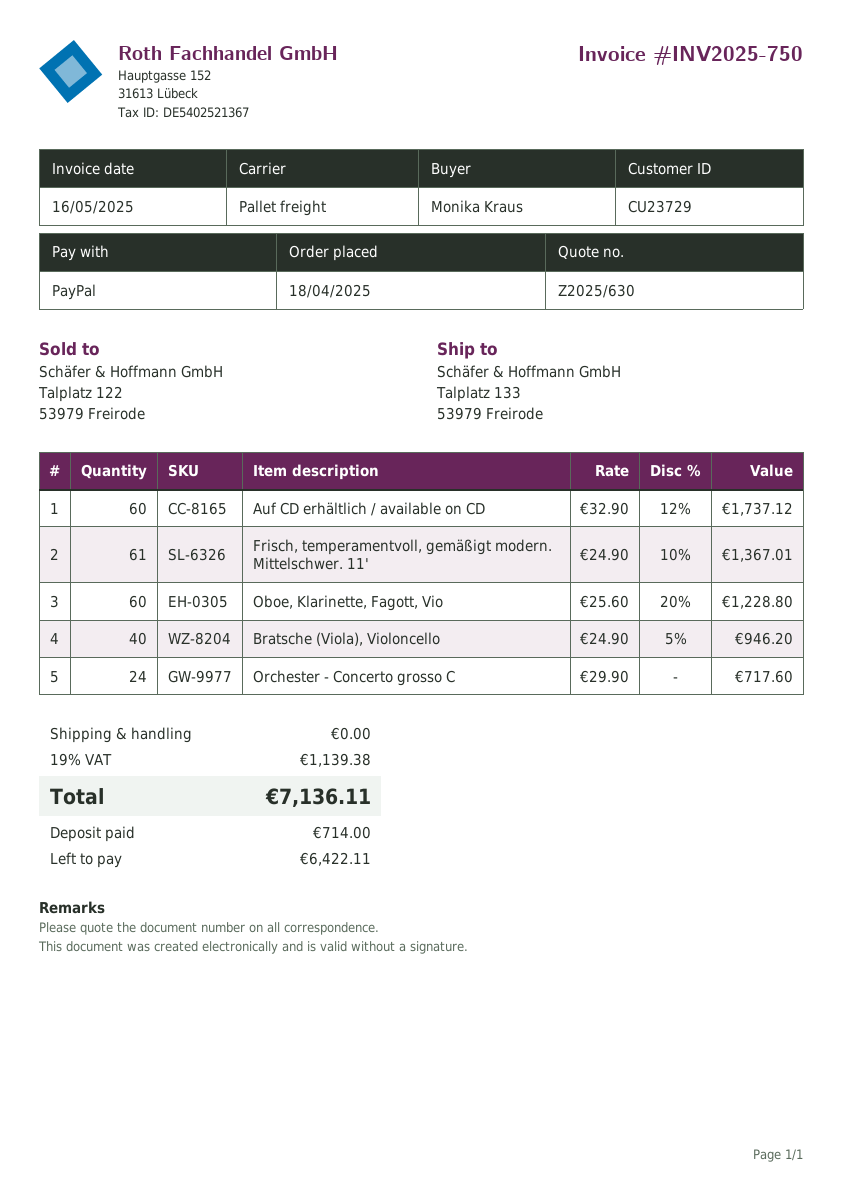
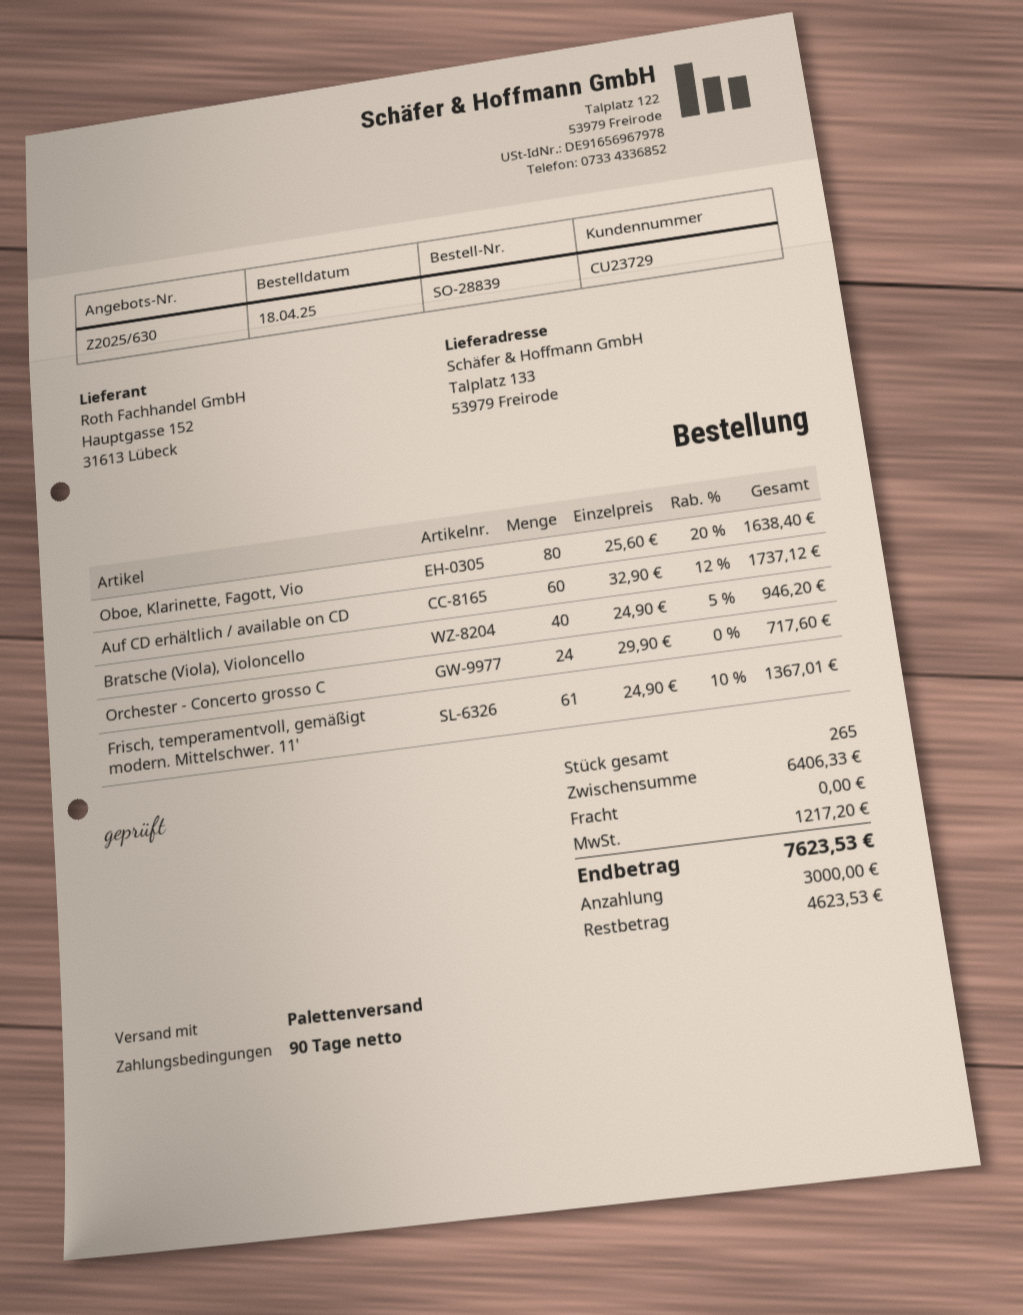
Oboe, Klarinette, Fagott, Vio: 60 x 25.60 - 20% = 1228.80 -> 80 x 25.60 - 20% = 1638.40
tax: 1139.38 -> 1217.20
total: 7136.11 -> 7623.53
deposit: 714.00 -> 3000.00
balance: 6422.11 -> 4623.53

